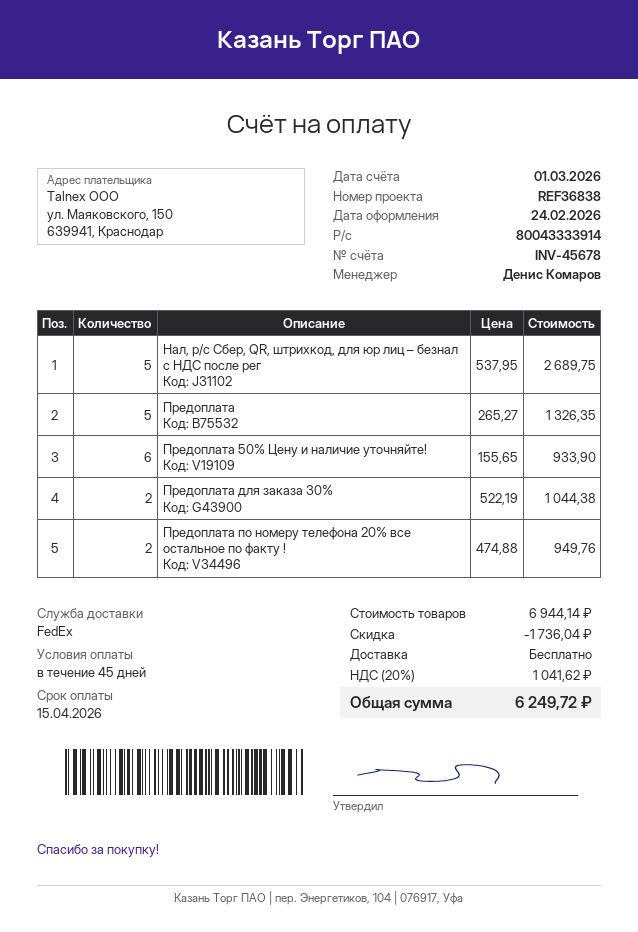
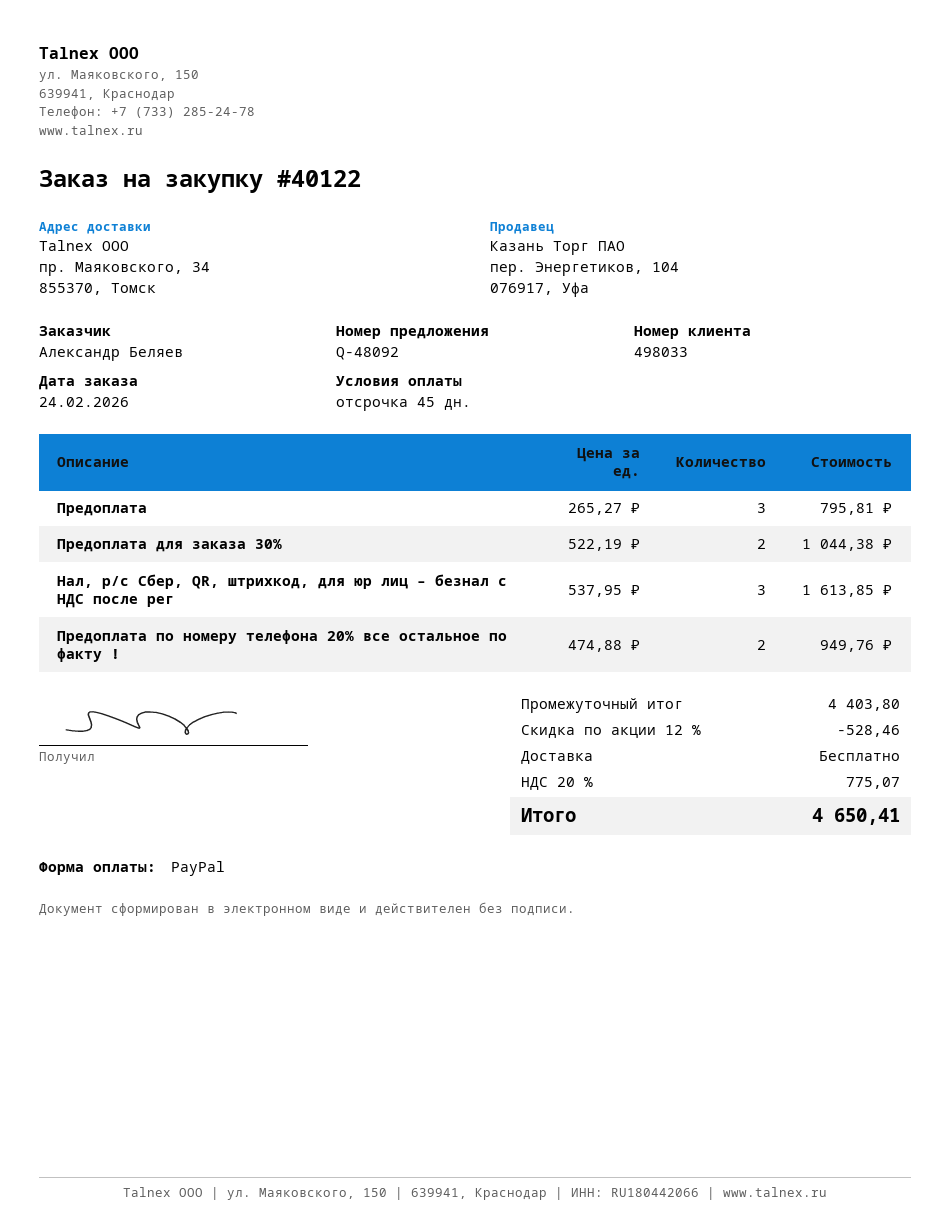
Нал, р/с Сбер, QR, штрихкод, для юр лиц – безнал с НДС после рег: 5 x 537.95 = 2689.75 -> 3 x 537.95 = 1613.85
Предоплата: 5 x 265.27 = 1326.35 -> 3 x 265.27 = 795.81
Предоплата 50% Цену и наличие уточняйте!: 6 x 155.65 = 933.90 -> none
subtotal: 6944.14 -> 4403.80
discount: 1736.04 -> 528.46
tax: 20% = 1041.62 -> 20% = 775.07
total: 6249.72 -> 4650.41

